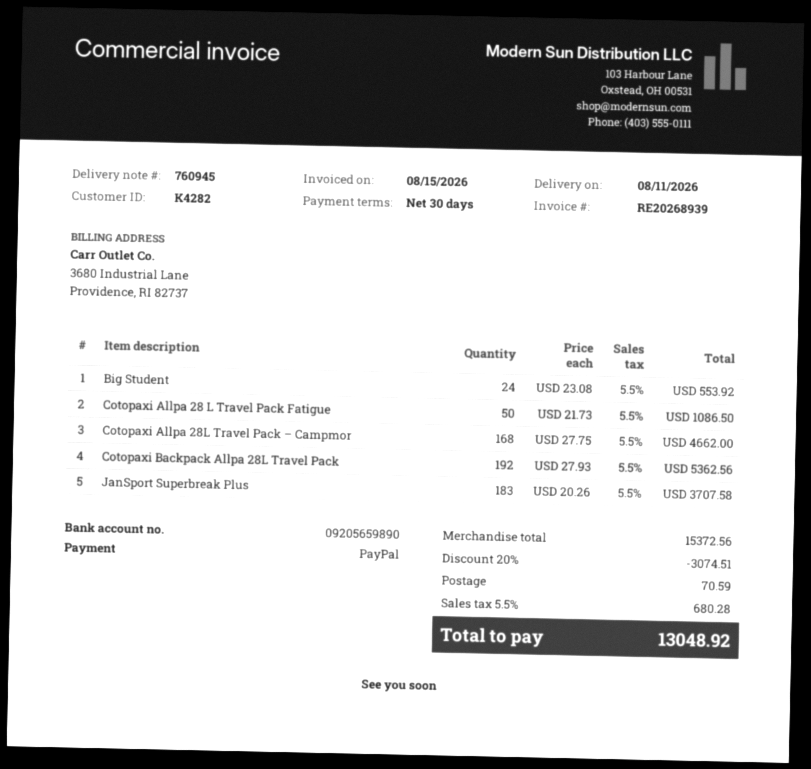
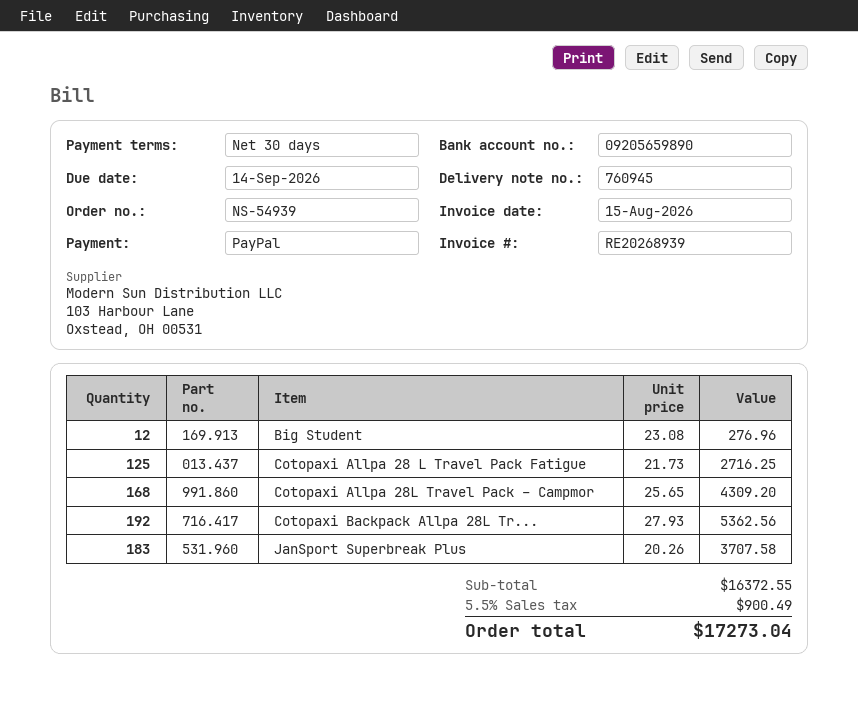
Big Student: 24 x 23.08 = 553.92 -> 12 x 23.08 = 276.96
Cotopaxi Allpa 28 L Travel Pack Fatigue: 50 x 21.73 = 1086.50 -> 125 x 21.73 = 2716.25
Cotopaxi Allpa 28L Travel Pack – Campmor: 168 x 27.75 = 4662.00 -> 168 x 25.65 = 4309.20
subtotal: 15372.56 -> 16372.55
discount: 20% = 3074.51 -> none
shipping: 70.59 -> none
tax: 5.5% = 680.28 -> 5.5% = 900.49
total: 13048.92 -> 17273.04

